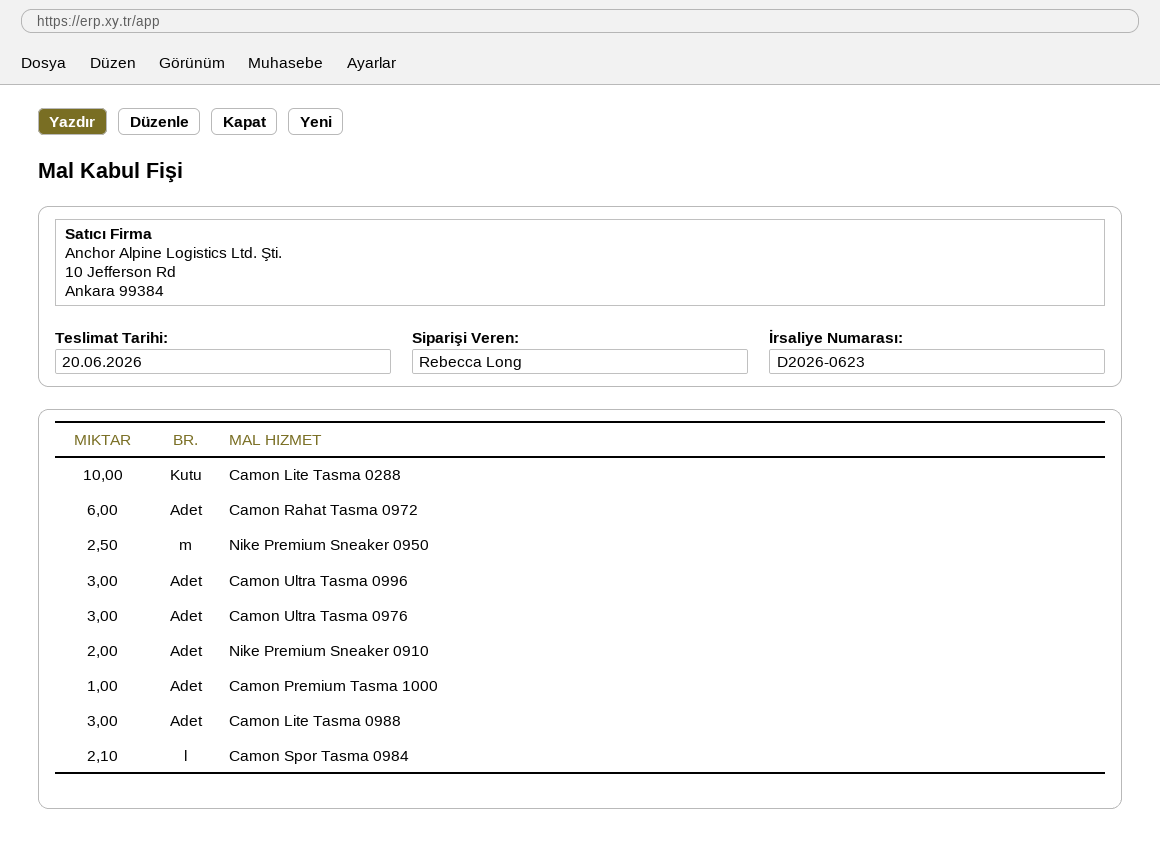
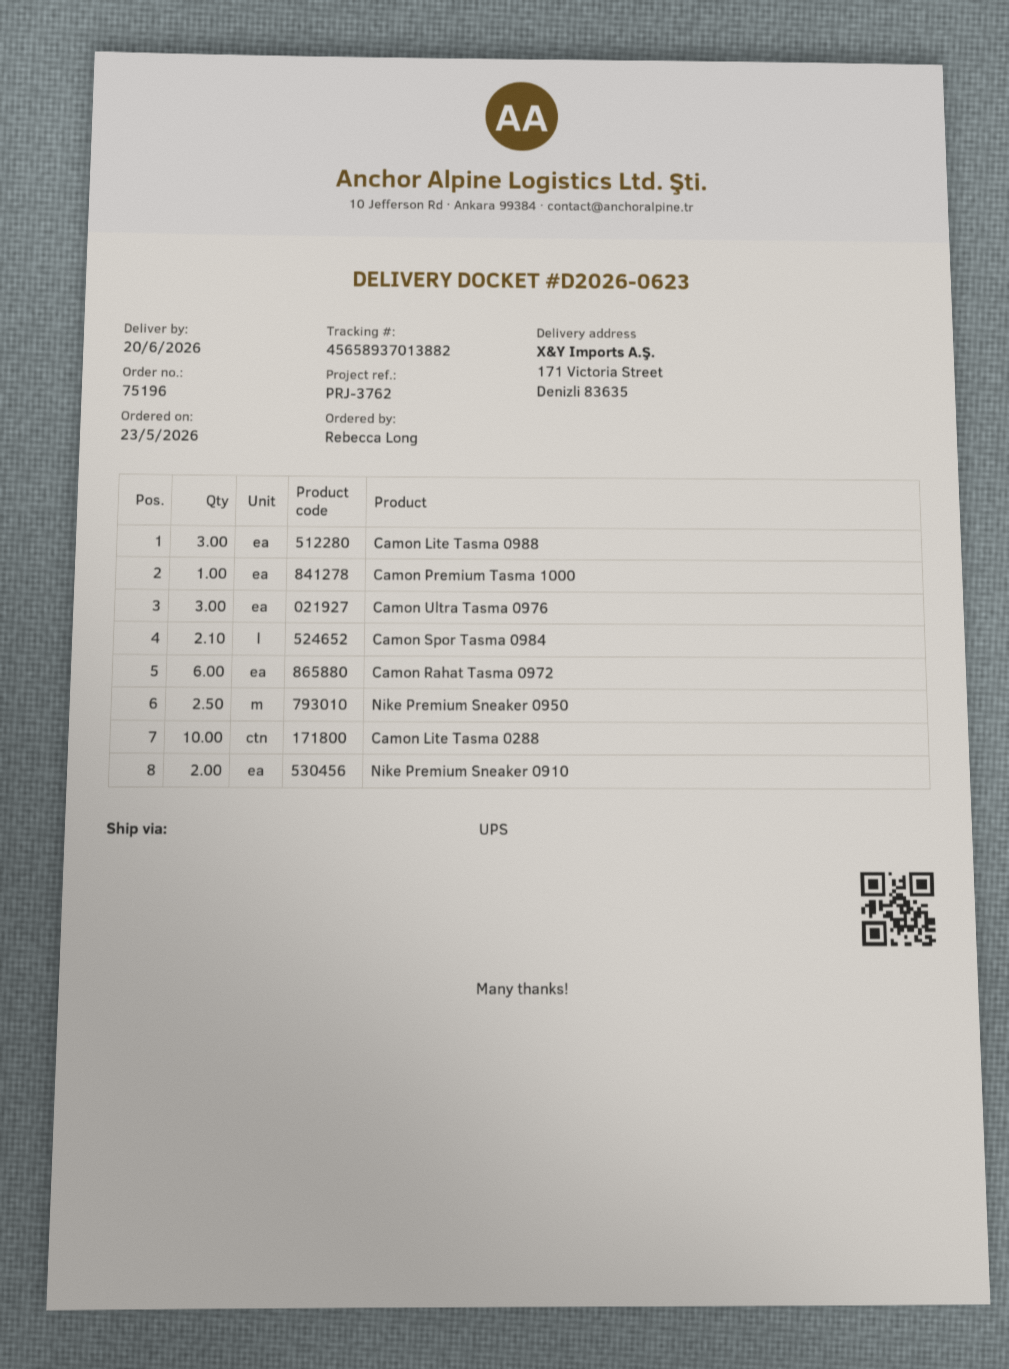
Camon Ultra Tasma 0996: 3 -> none

